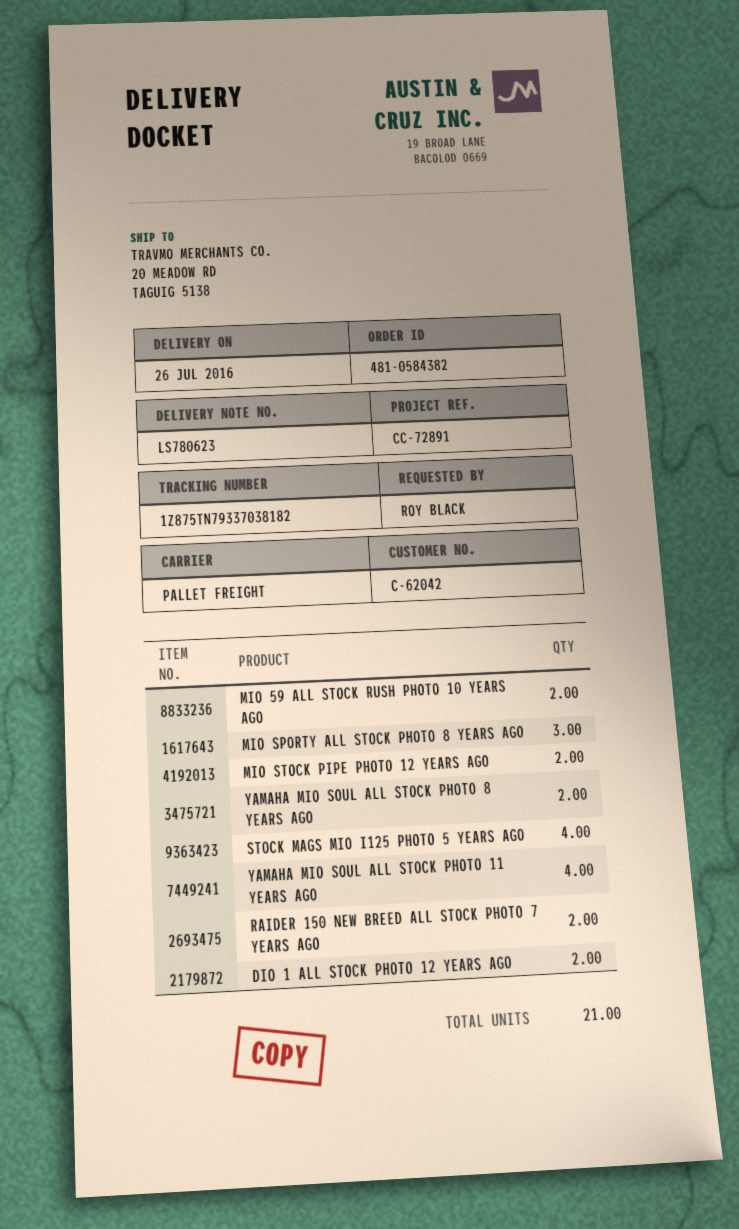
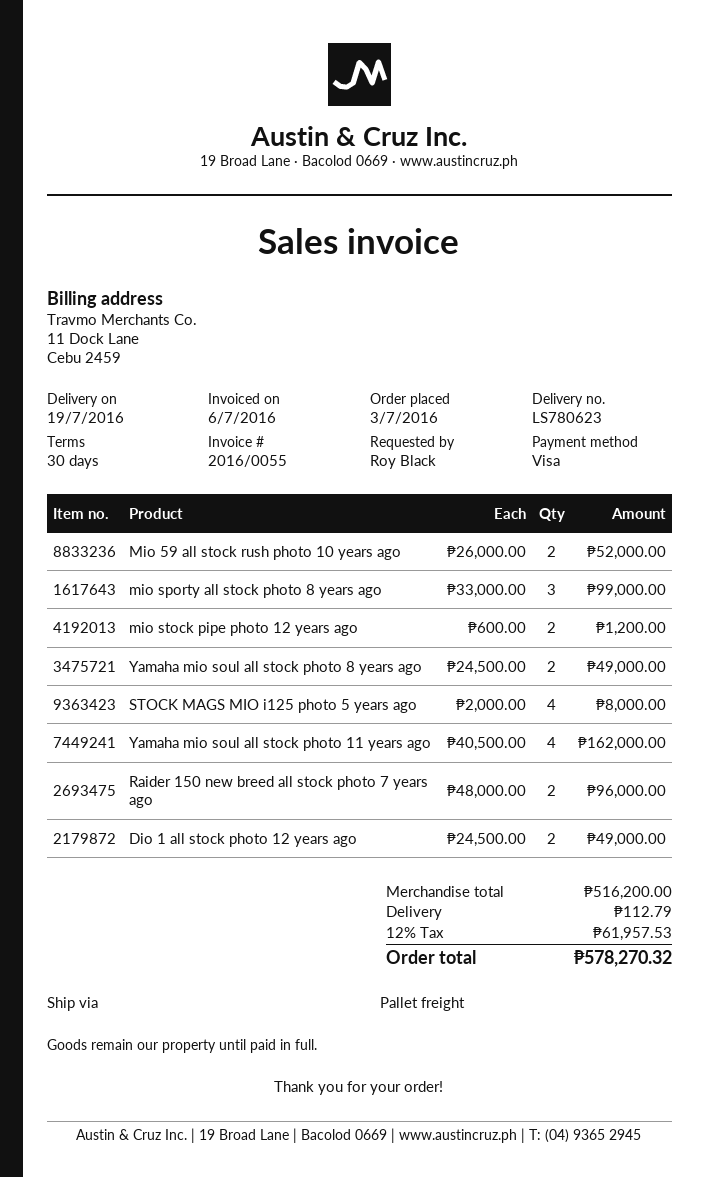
delivery date: 2016-07-26 -> 2016-07-19

